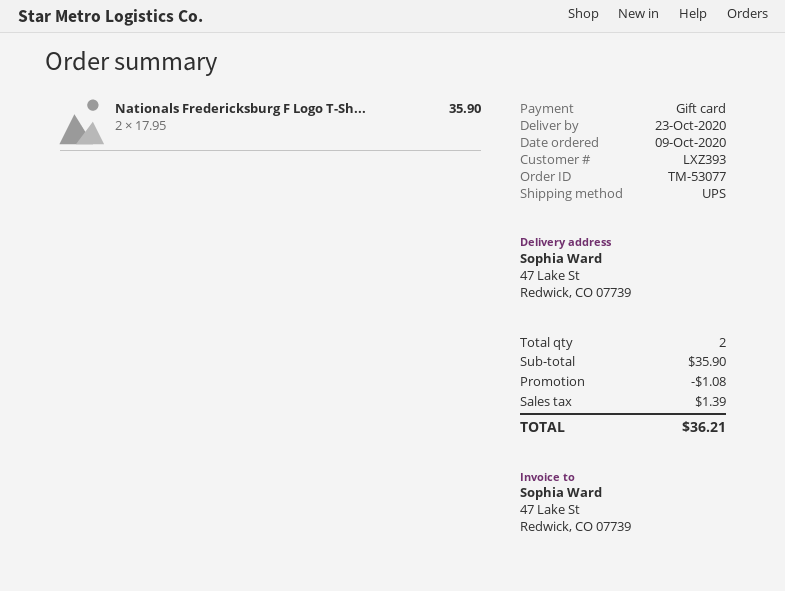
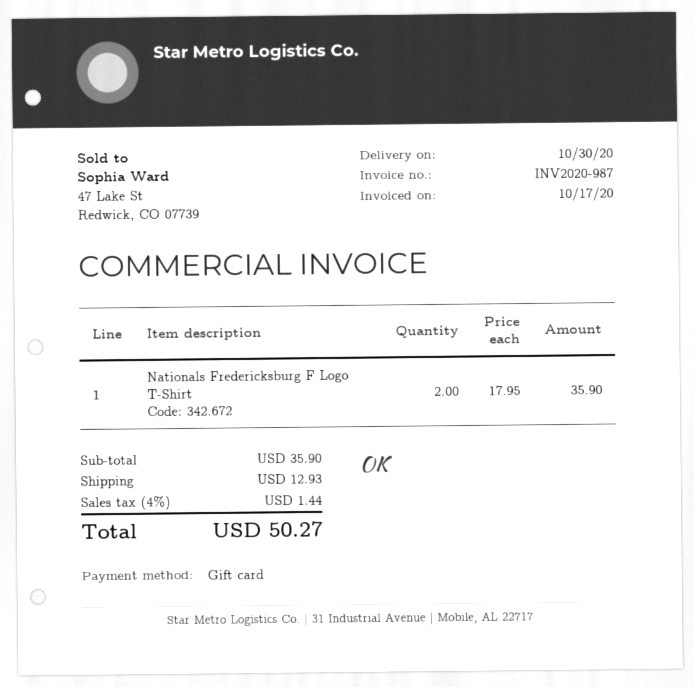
delivery date: 2020-10-23 -> 2020-10-30
discount: 1.08 -> none
shipping: none -> 12.93
tax: 1.39 -> 1.44
total: 36.21 -> 50.27

